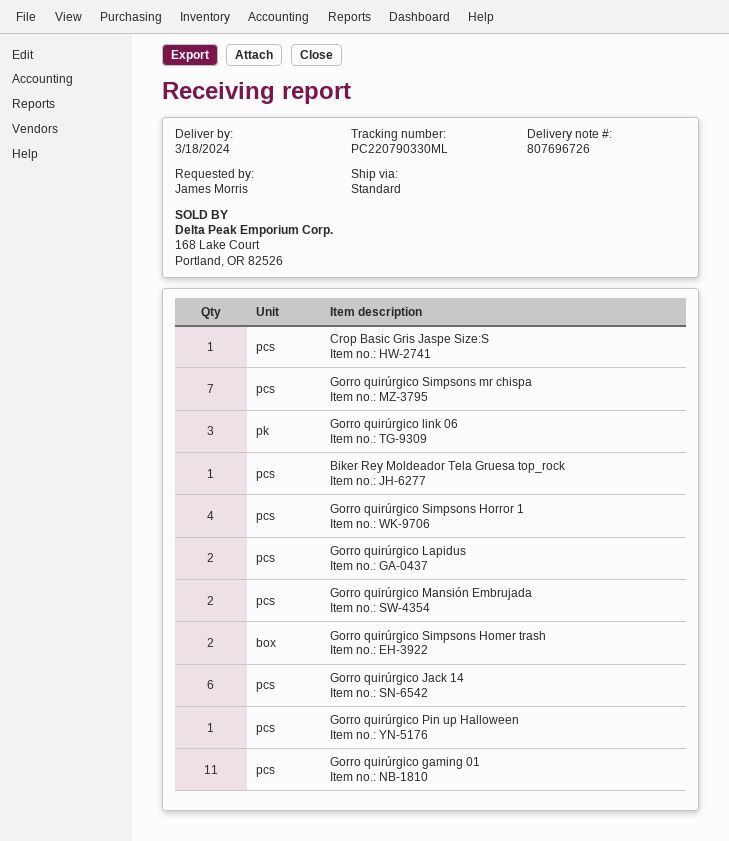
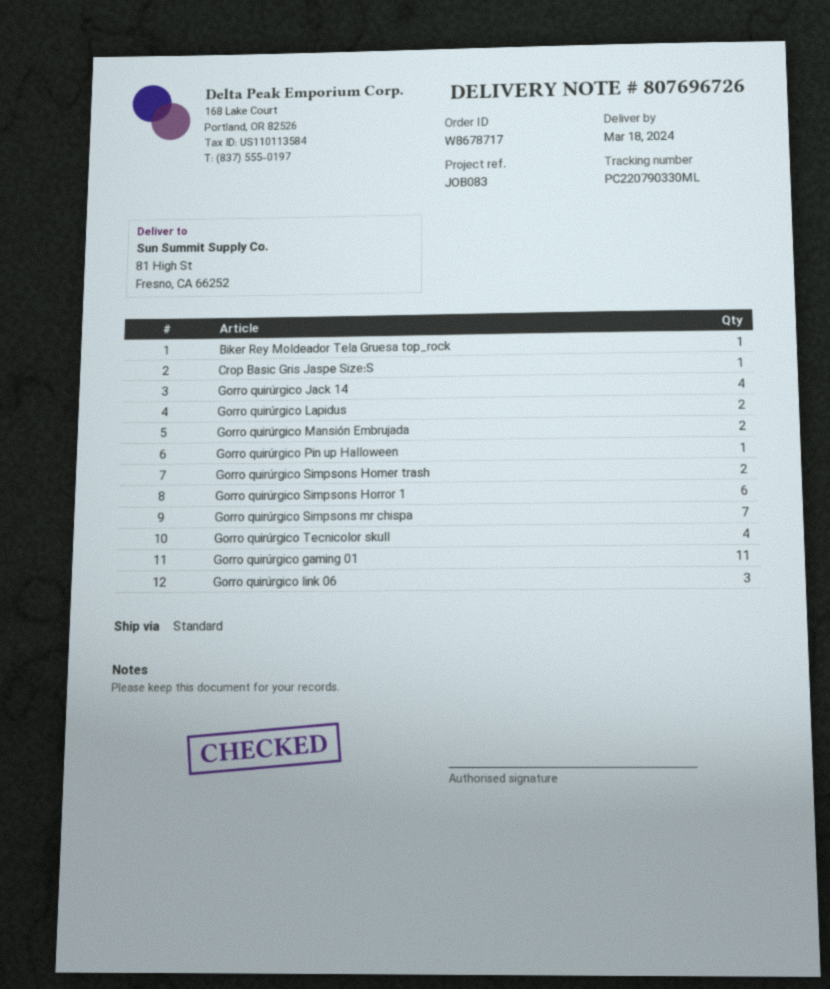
Gorro quirúrgico Simpsons Horror 1: 4 -> 6
Gorro quirúrgico Jack 14: 6 -> 4
Gorro quirúrgico Tecnicolor skull: none -> 4

